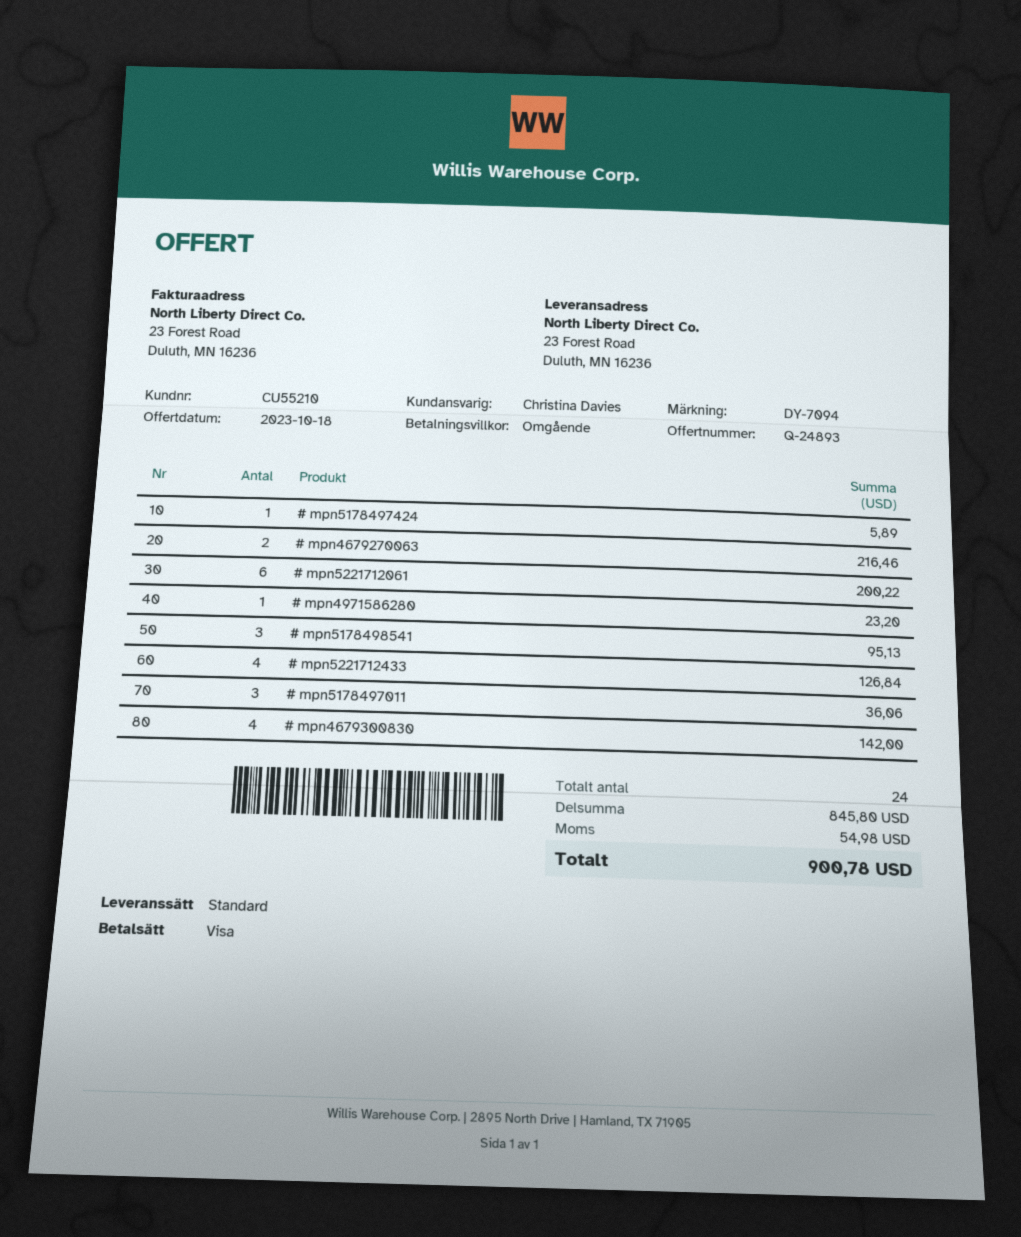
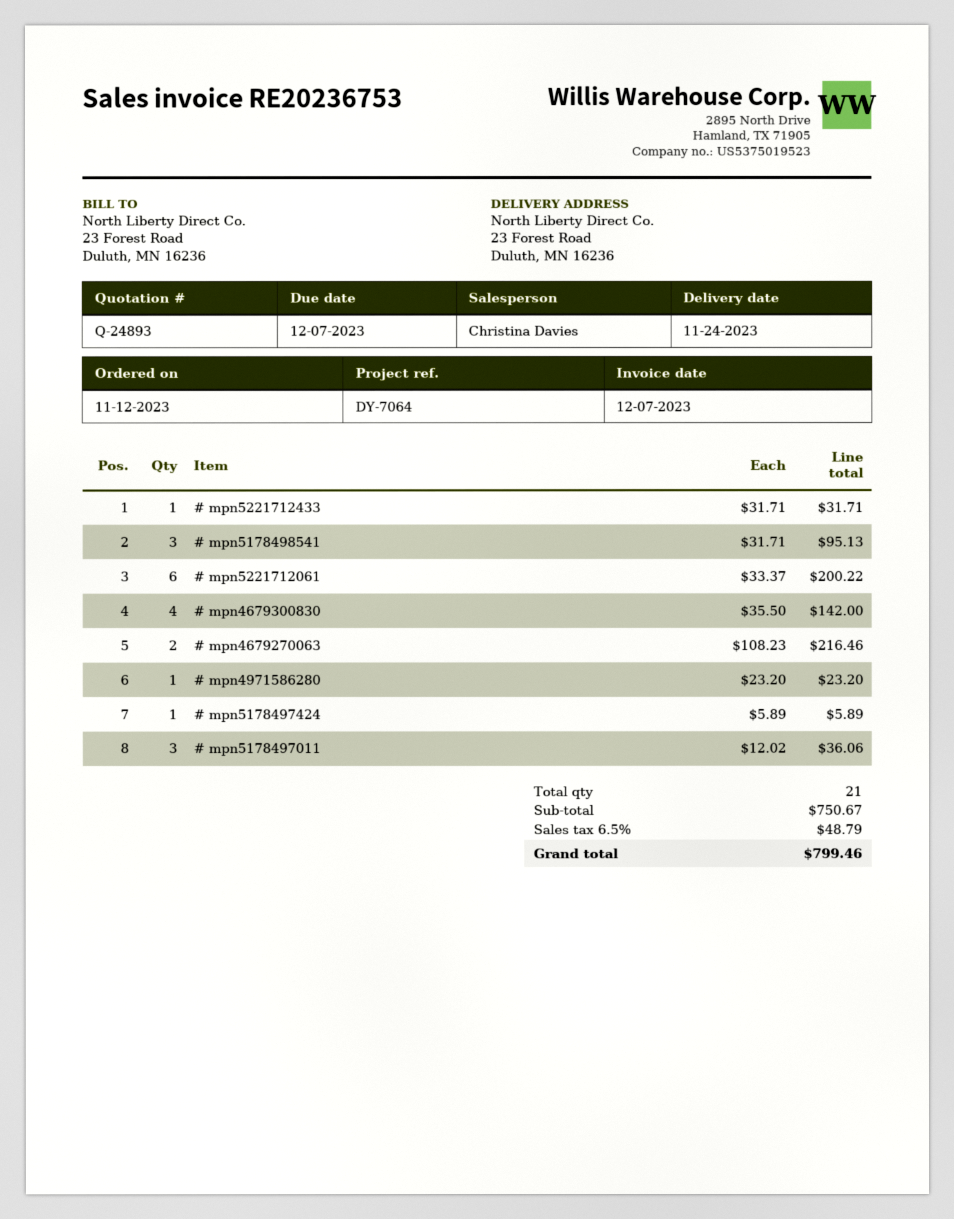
reference: DY-7094 -> DY-7064
# mpn5221712433: 4 for 126.84 -> 1 for 31.71
total quantity: 24 -> 21
subtotal: 845.80 -> 750.67
tax: 54.98 -> 48.79
total: 900.78 -> 799.46

